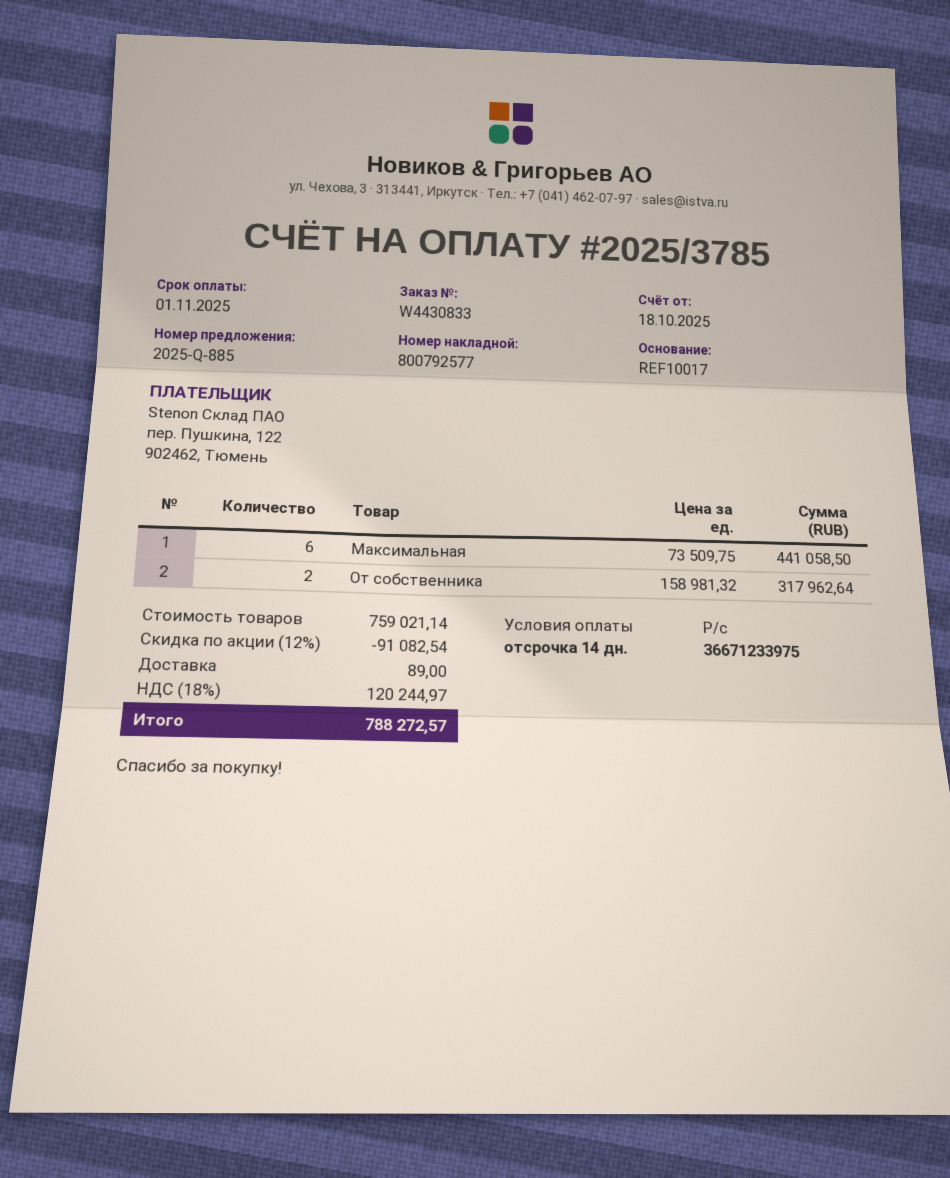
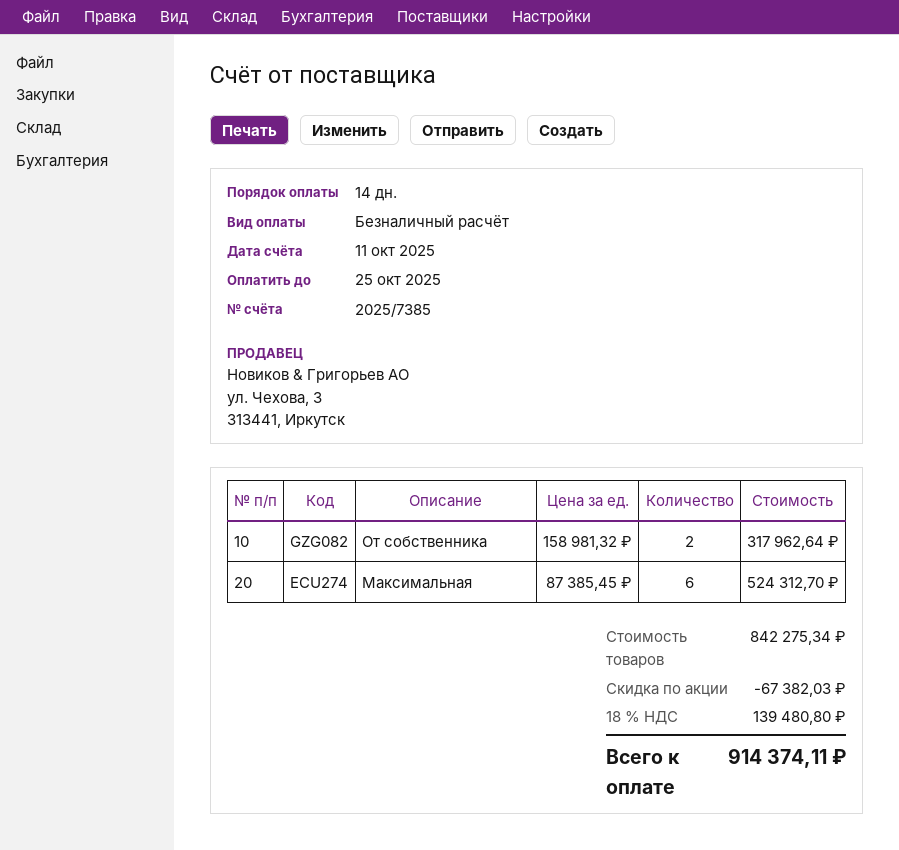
invoice number: 2025/3785 -> 2025/7385
invoice date: 2025-10-18 -> 2025-10-11
due date: 2025-11-01 -> 2025-10-25
Максимальная: 6 x 73509.75 = 441058.50 -> 6 x 87385.45 = 524312.70
subtotal: 759021.14 -> 842275.34
discount: 91082.54 -> 67382.03
shipping: 89.00 -> none
tax: 18% = 120244.97 -> 18% = 139480.80
total: 788272.57 -> 914374.11

